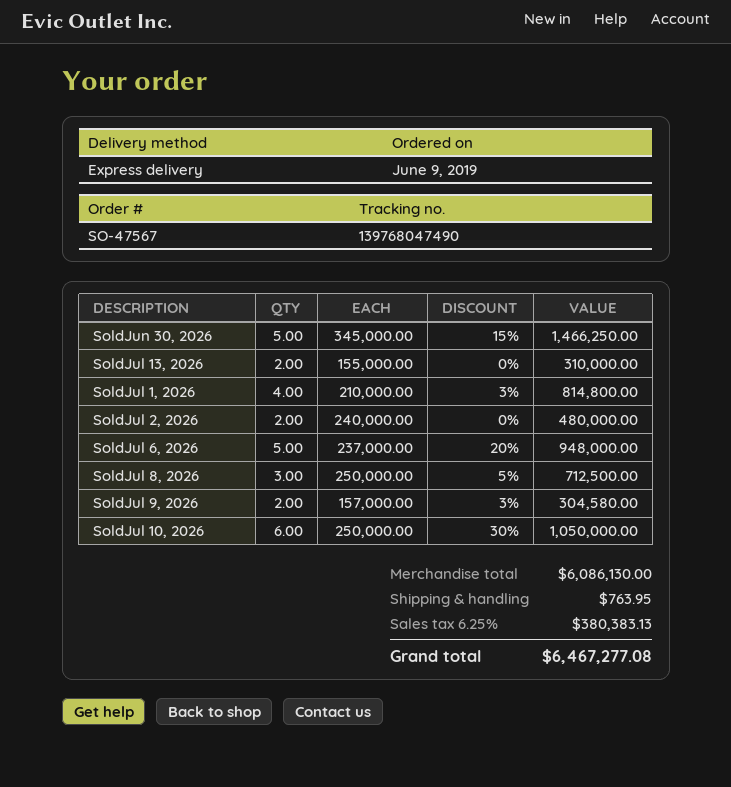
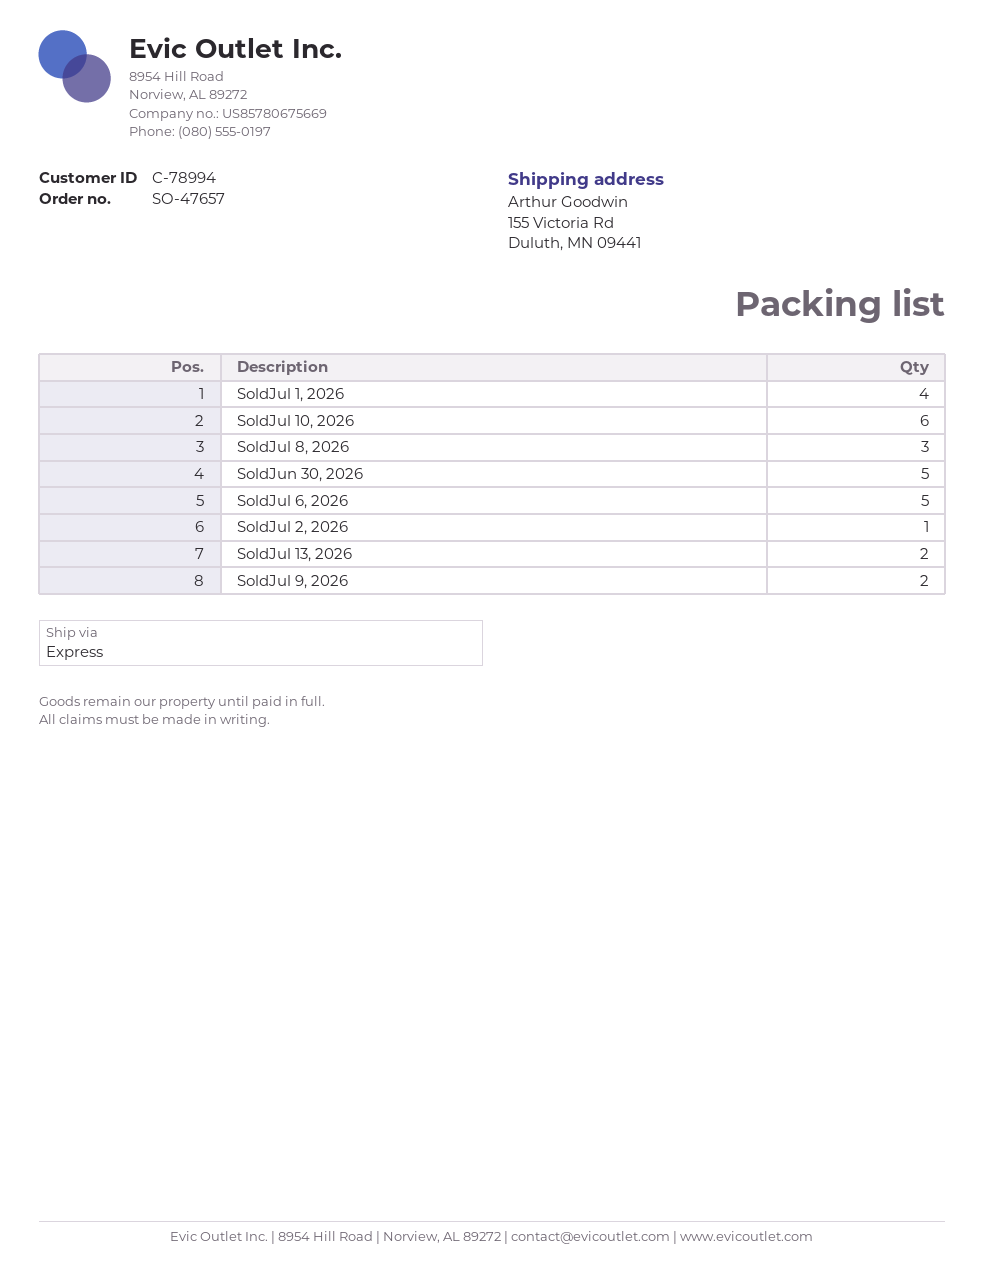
order number: SO-47567 -> SO-47657
SoldJul 2, 2026: 2 -> 1

